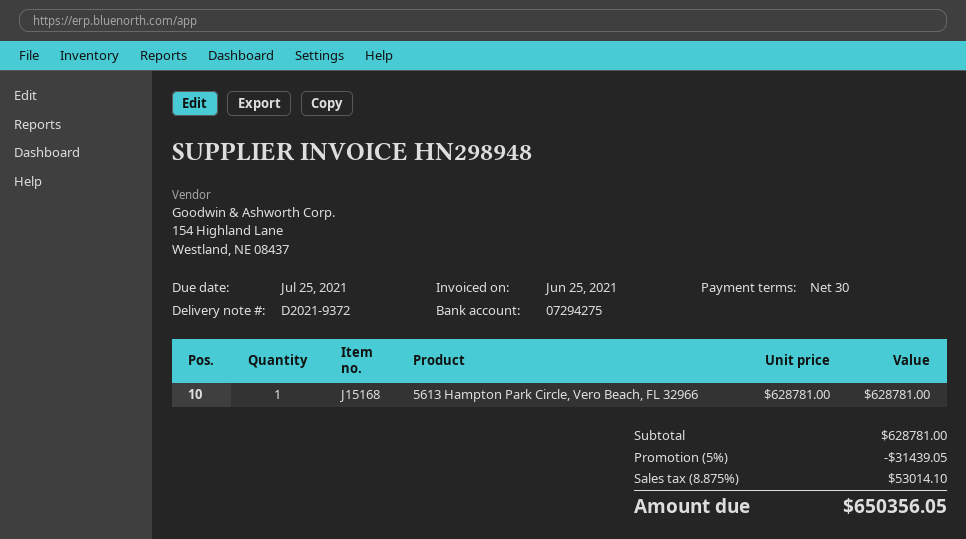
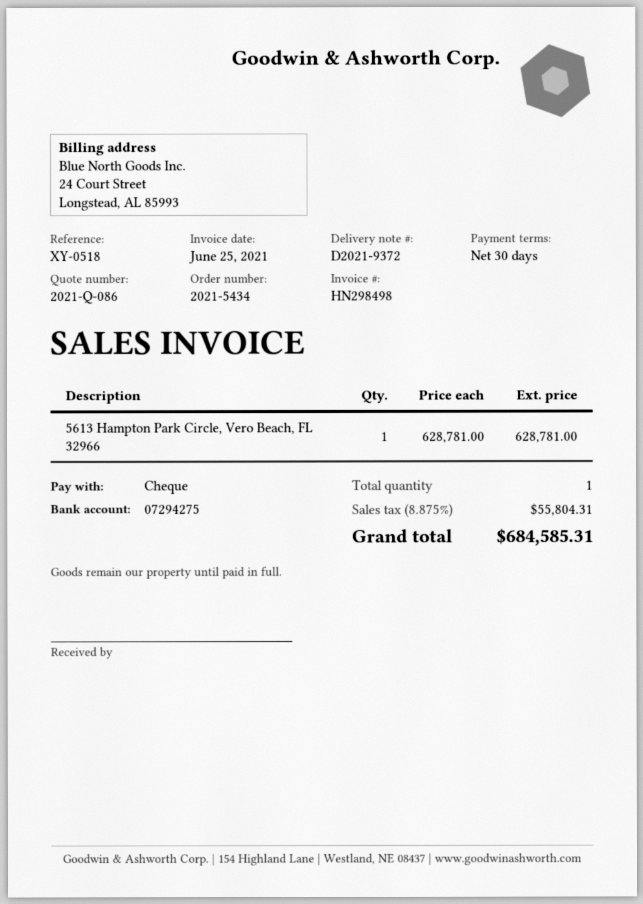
invoice number: HN298948 -> HN298498
discount: 5% = 31439.05 -> none
tax: 8.875% = 53014.10 -> 8.875% = 55804.31
total: 650356.05 -> 684585.31

